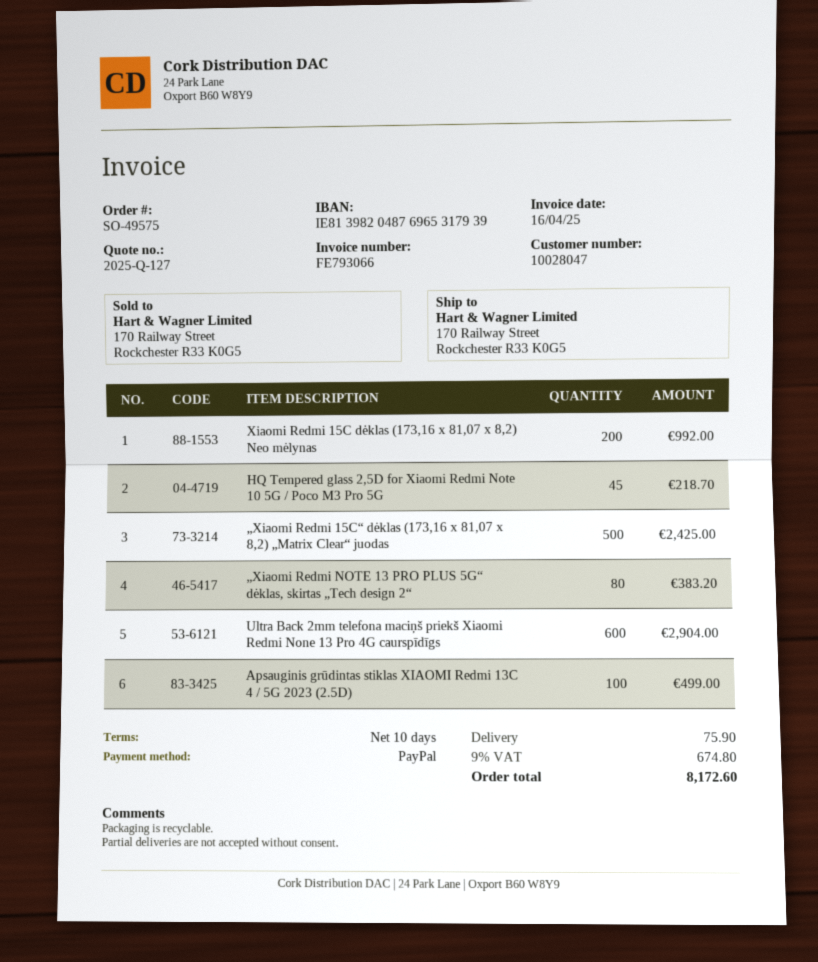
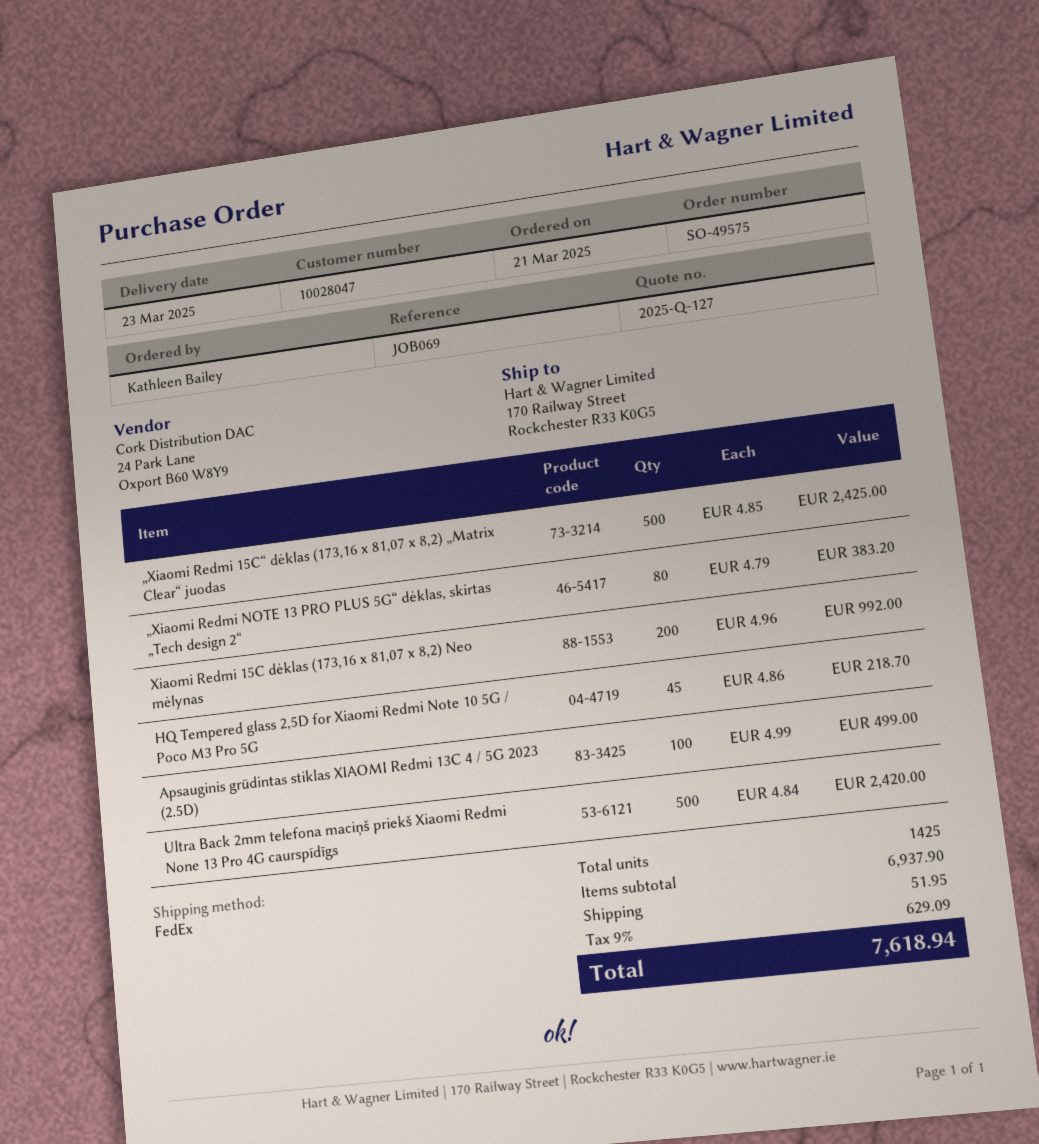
Ultra Back 2mm telefona maciņš priekš Xiaomi Redmi None 13 Pro 4G caurspīdīgs: 600 for 2904.00 -> 500 for 2420.00
shipping: 75.90 -> 51.95
tax: 9% = 674.80 -> 9% = 629.09
total: 8172.60 -> 7618.94

